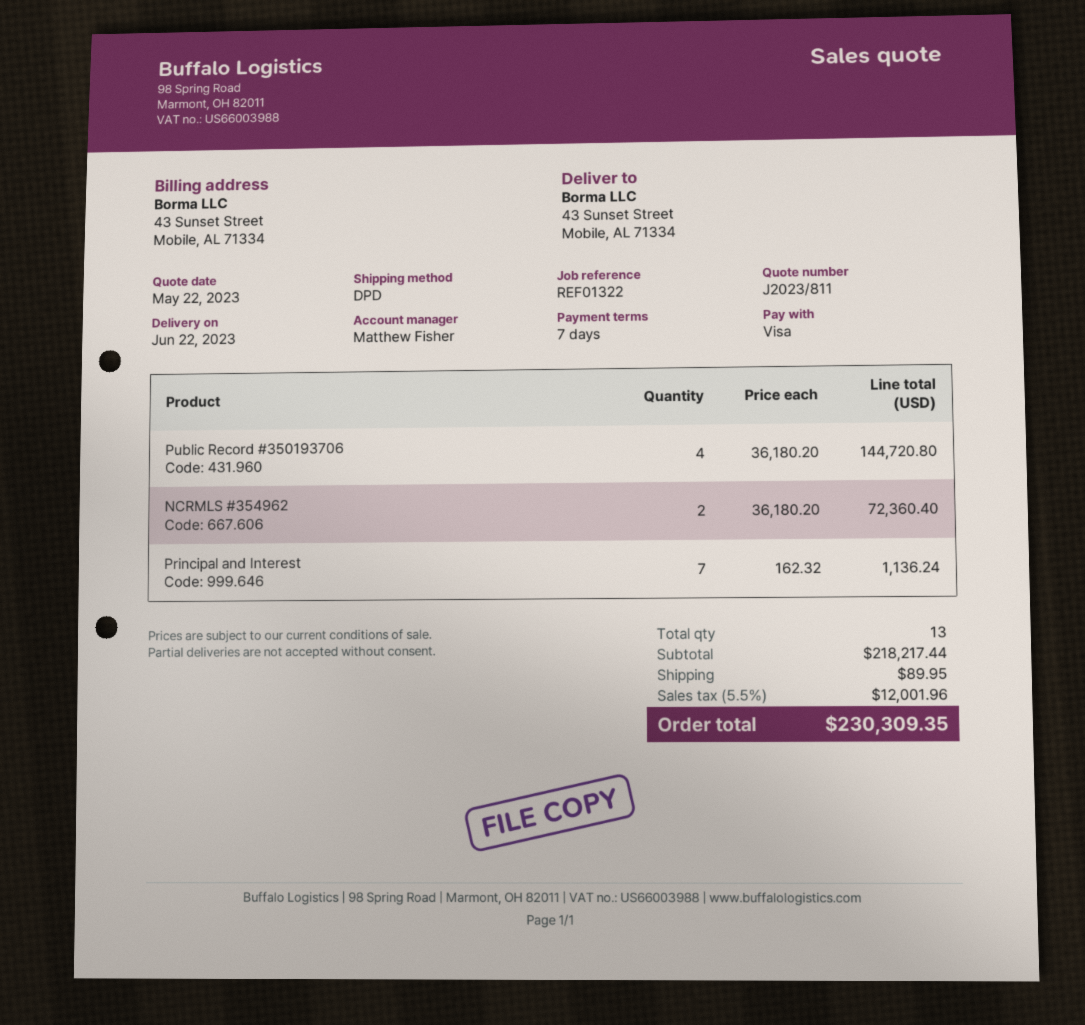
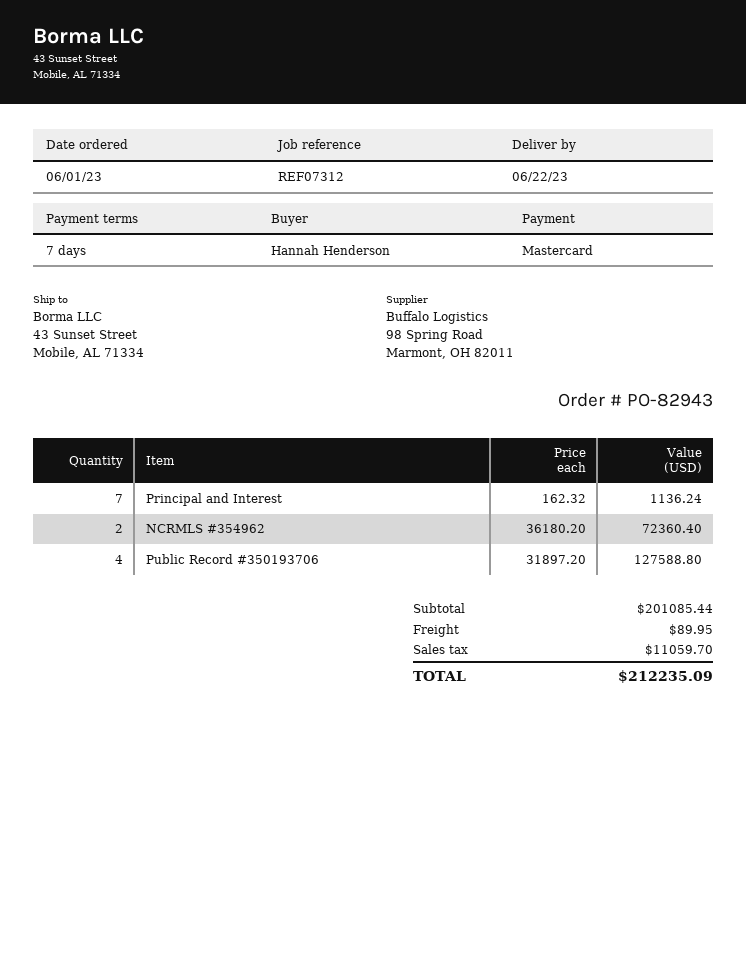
reference: REF01322 -> REF07312
payment method: Visa -> Mastercard
Public Record #350193706: 4 x 36180.20 = 144720.80 -> 4 x 31897.20 = 127588.80
subtotal: 218217.44 -> 201085.44
tax: 12001.96 -> 11059.70
total: 230309.35 -> 212235.09

